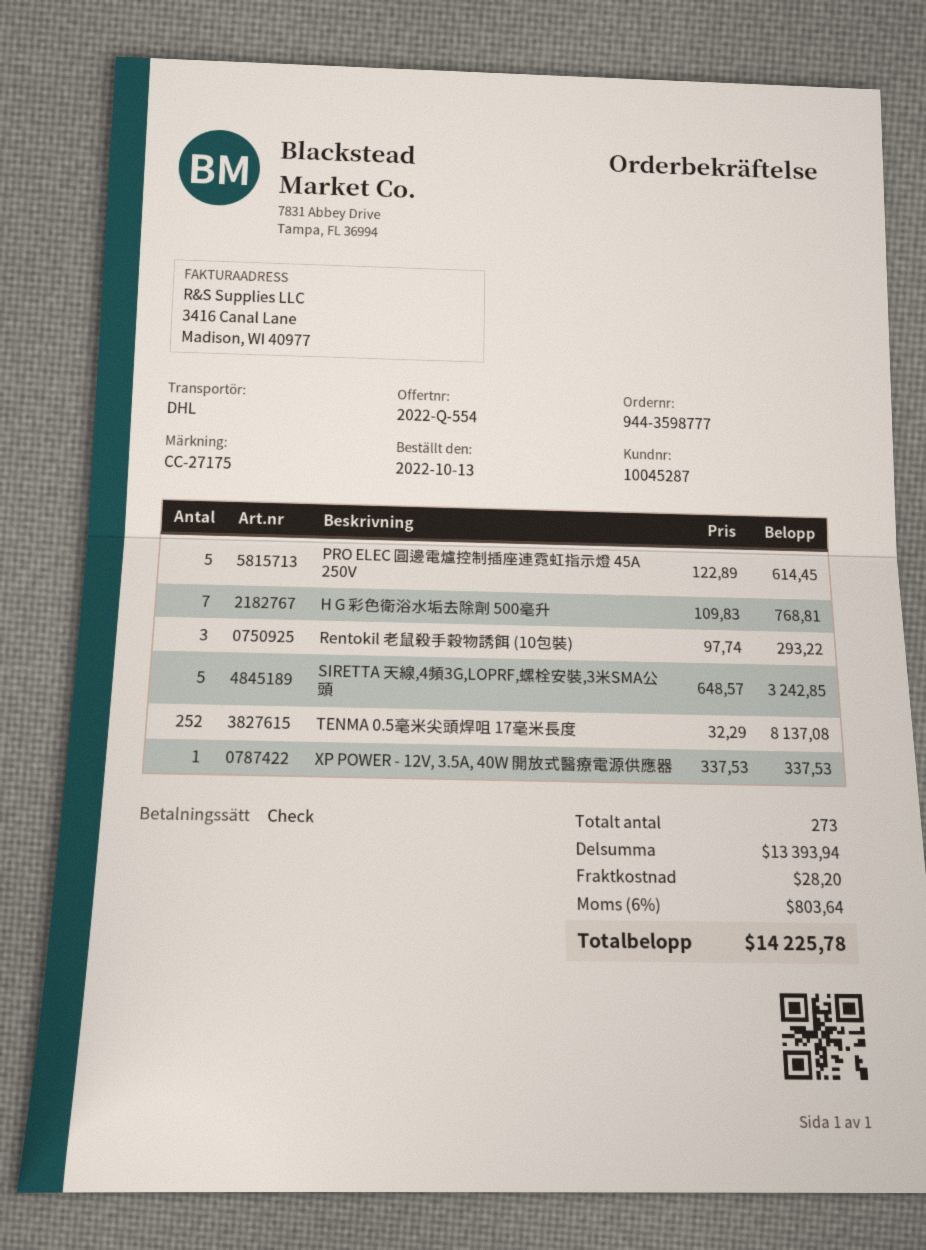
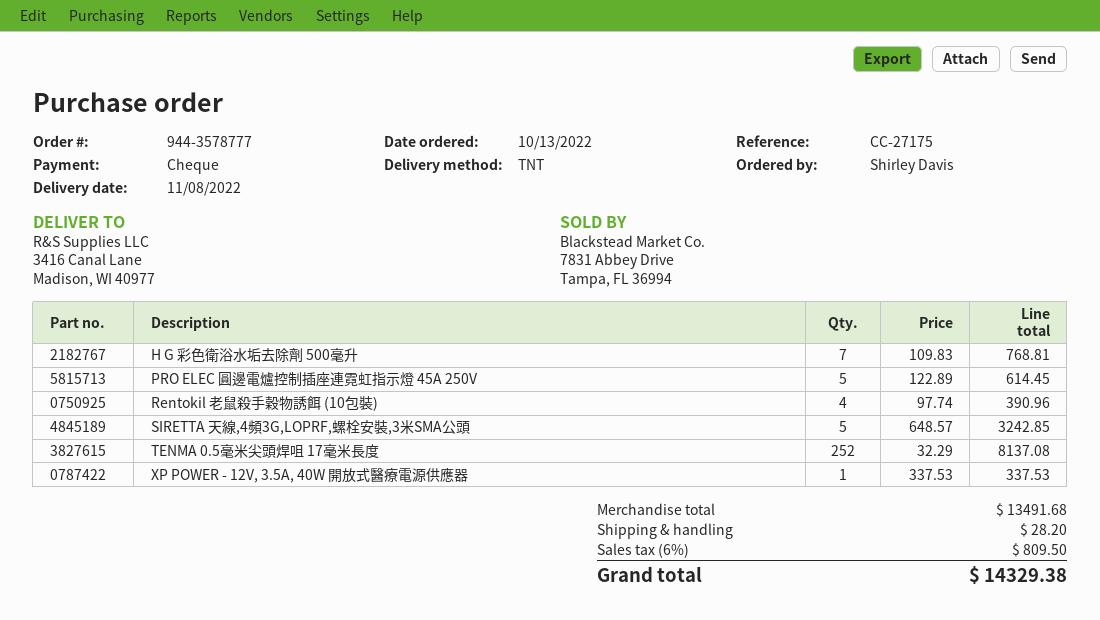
order number: 944-3598777 -> 944-3578777
shipping method: DHL -> TNT
Rentokil 老鼠殺手穀物誘餌 (10包裝): 3 x 97.74 = 293.22 -> 4 x 97.74 = 390.96
subtotal: 13393.94 -> 13491.68
tax: 6% = 803.64 -> 6% = 809.50
total: 14225.78 -> 14329.38

